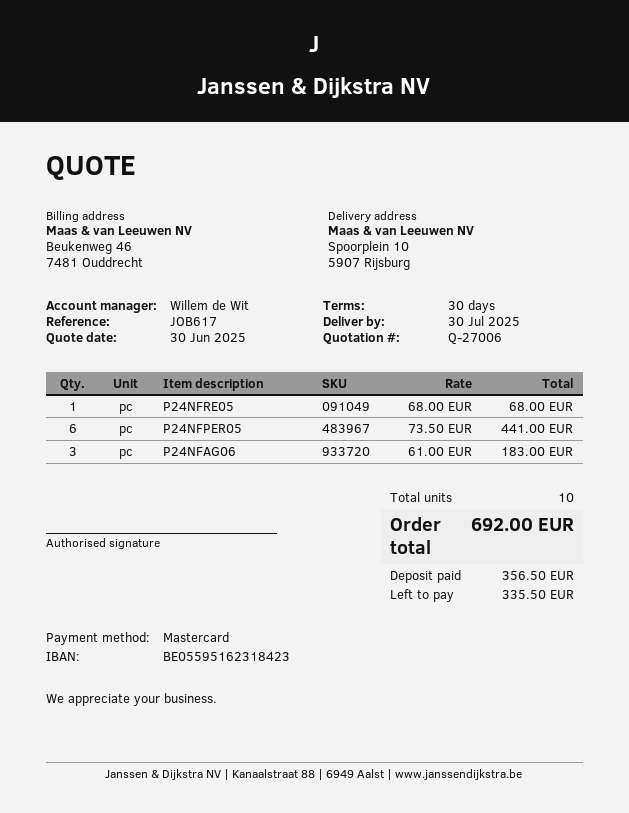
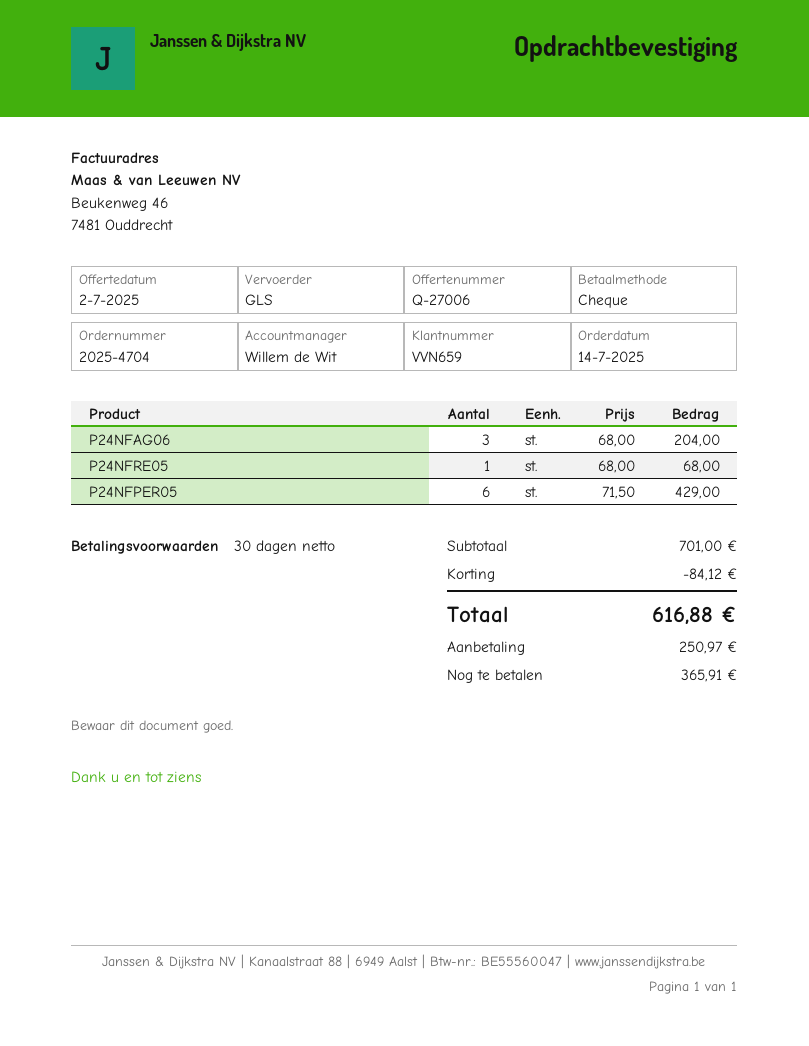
quote date: 2025-06-30 -> 2025-07-02
payment method: Mastercard -> cheque
P24NFPER05: 6 x 73.50 = 441.00 -> 6 x 71.50 = 429.00
P24NFAG06: 3 x 61.00 = 183.00 -> 3 x 68.00 = 204.00
discount: none -> 84.12
total: 692.00 -> 616.88
deposit: 356.50 -> 250.97
balance: 335.50 -> 365.91

